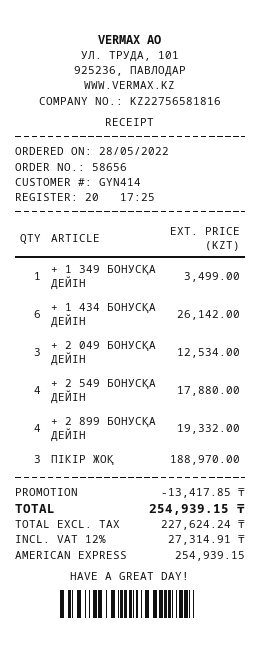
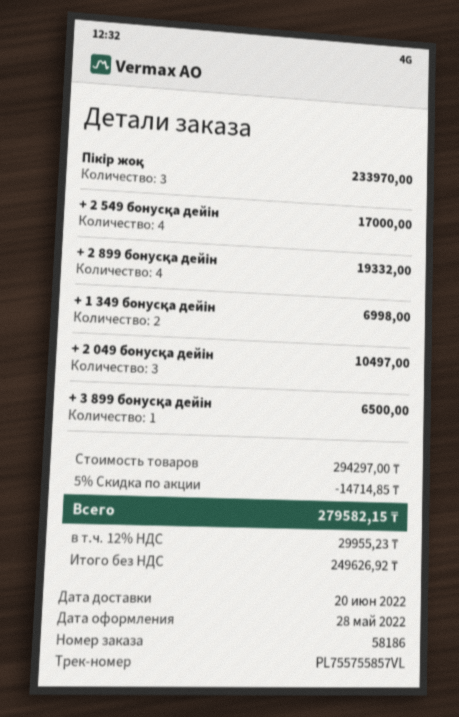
order number: 58656 -> 58186
+ 1 349 БОНУСҚА ДЕЙІН: 1 for 3499.00 -> 2 for 6998.00
+ 1 434 БОНУСҚА ДЕЙІН: 6 for 26142.00 -> none
+ 2 049 БОНУСҚА ДЕЙІН: 3 for 12534.00 -> 3 for 10497.00
+ 2 549 БОНУСҚА ДЕЙІН: 4 for 17880.00 -> 4 for 17000.00
ПІКІР ЖОҚ: 3 for 188970.00 -> 3 for 233970.00
+ 3 899 бонусқа дейін: none -> 1 for 6500.00
discount: 13417.85 -> 14714.85
net: 227624.24 -> 249626.92
tax: 12% = 27314.91 -> 12% = 29955.23
total: 254939.15 -> 279582.15

